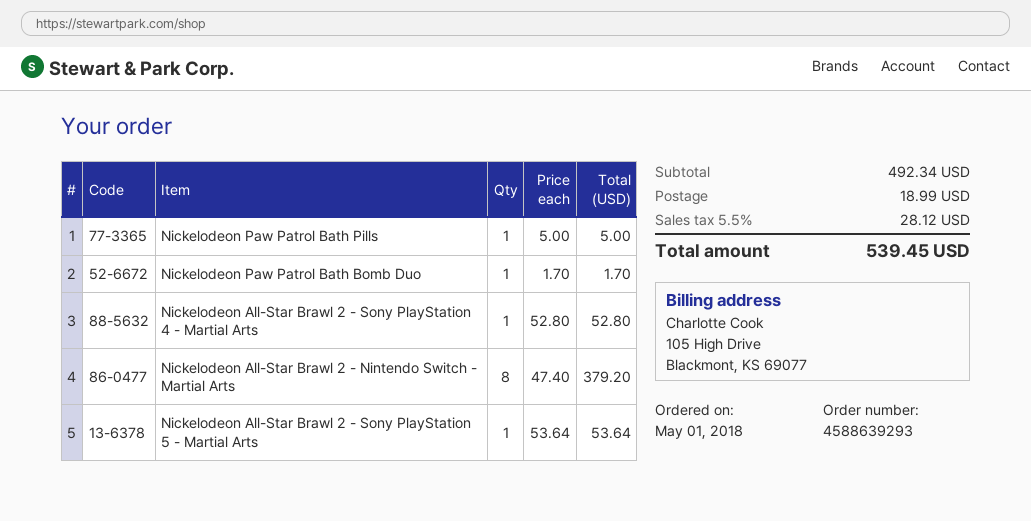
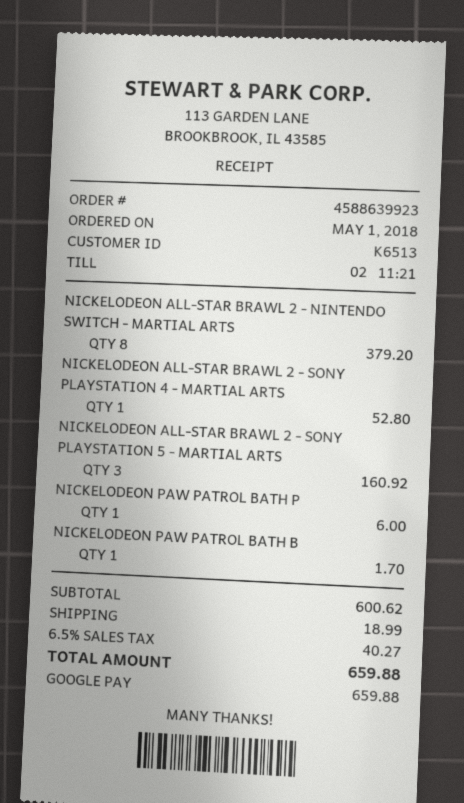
order number: 4588639293 -> 4588639923
Nickelodeon Paw Patrol Bath Pills: 1 for 5.00 -> 1 for 6.00
Nickelodeon All-Star Brawl 2 - Sony PlayStation 5 - Martial Arts: 1 for 53.64 -> 3 for 160.92
subtotal: 492.34 -> 600.62
tax: 5.5% = 28.12 -> 6.5% = 40.27
total: 539.45 -> 659.88

